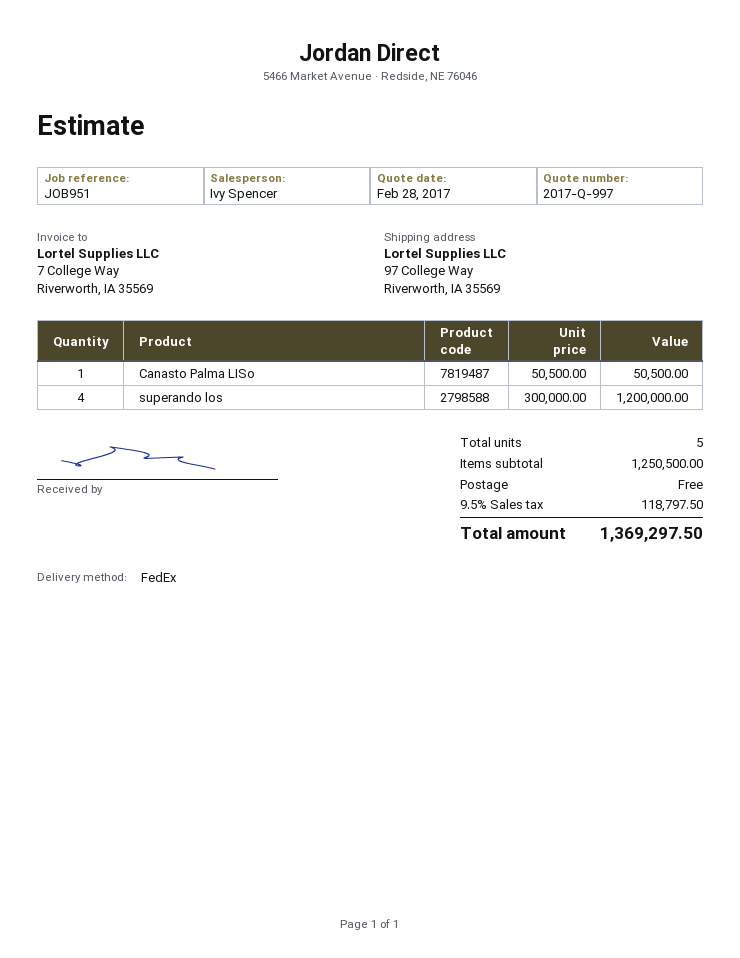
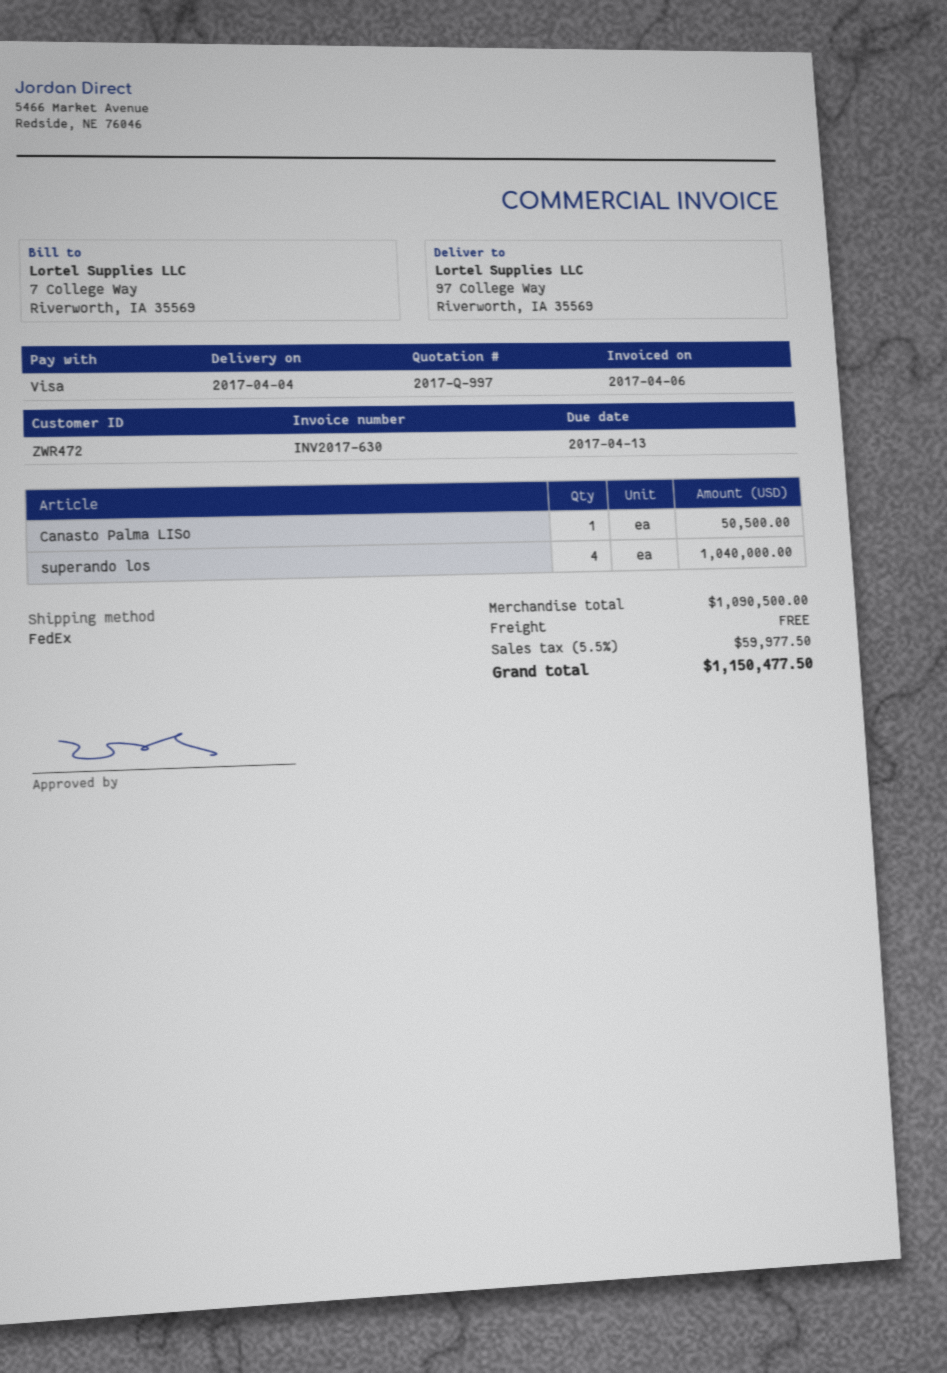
superando los: 4 for 1200000.00 -> 4 for 1040000.00
subtotal: 1250500.00 -> 1090500.00
tax: 9.5% = 118797.50 -> 5.5% = 59977.50
total: 1369297.50 -> 1150477.50

